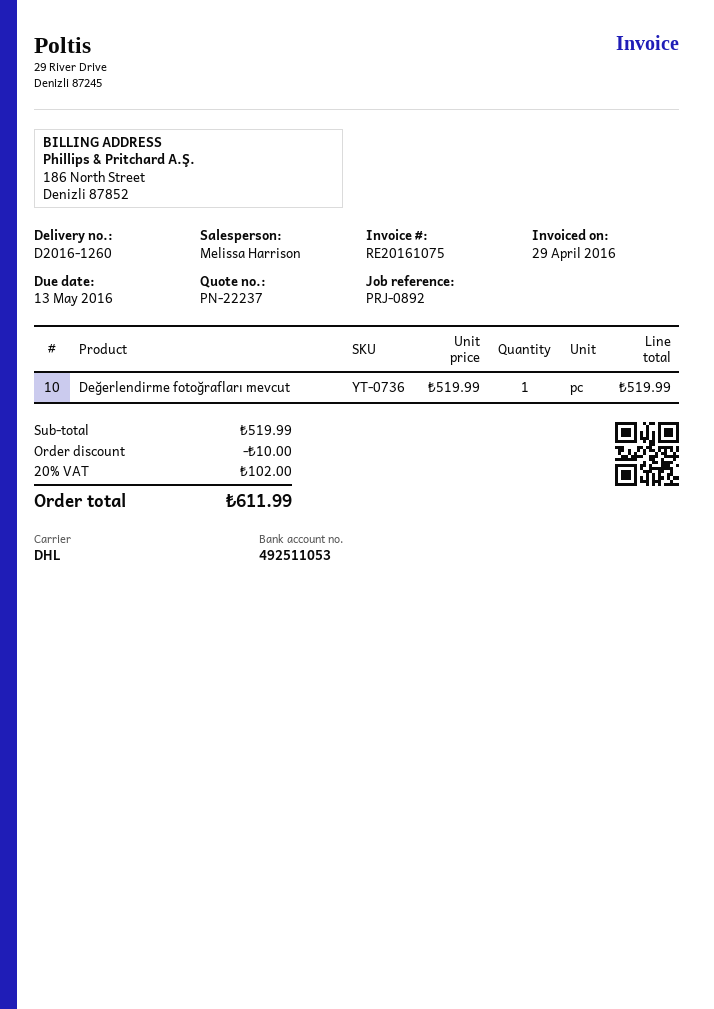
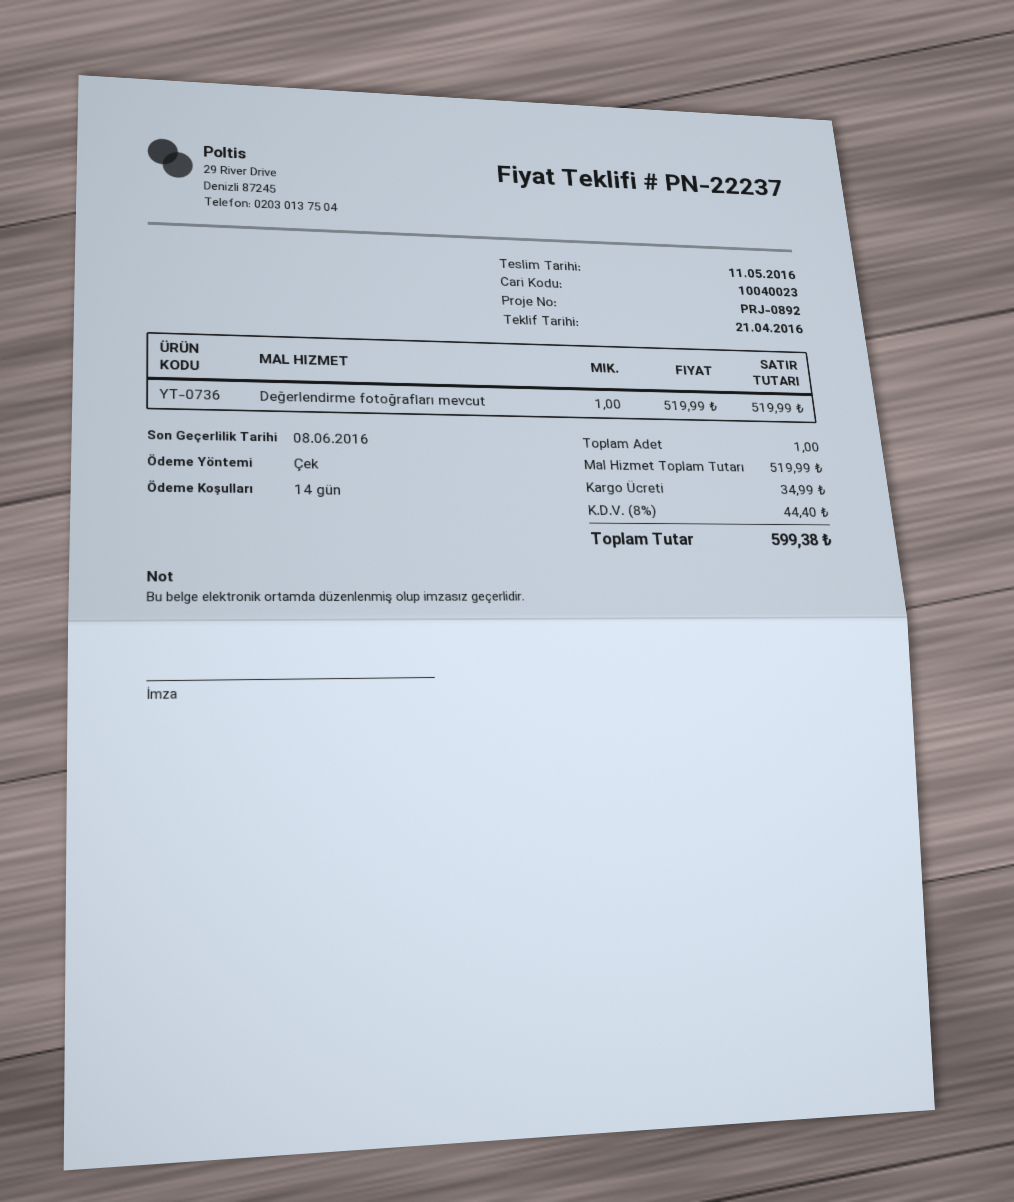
discount: 10.00 -> none
shipping: none -> 34.99
tax: 20% = 102.00 -> 8% = 44.40
total: 611.99 -> 599.38

